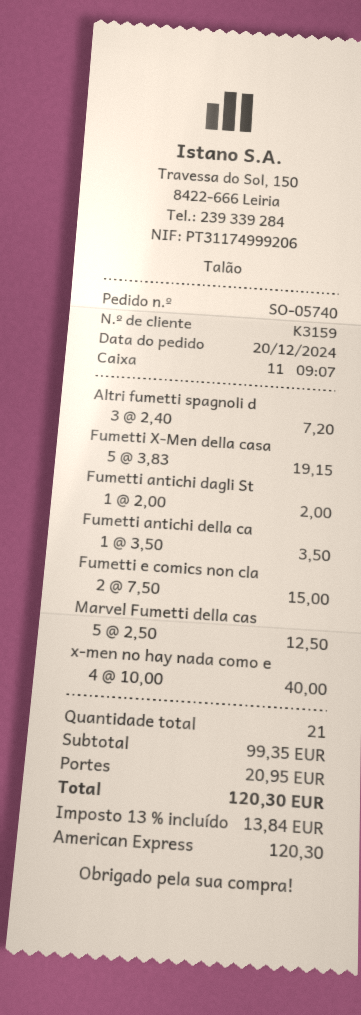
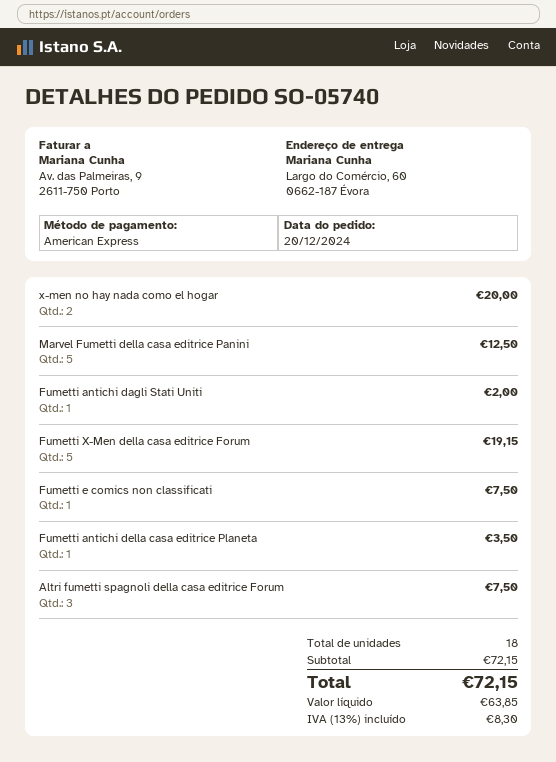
Altri fumetti spagnoli d: 3 for 7.20 -> 3 for 7.50
Fumetti e comics non cla: 2 for 15.00 -> 1 for 7.50
x-men no hay nada como e: 4 for 40.00 -> 2 for 20.00
total quantity: 21 -> 18
subtotal: 99.35 -> 72.15
shipping: 20.95 -> none
tax: 13% = 13.84 -> 13% = 8.30
total: 120.30 -> 72.15

